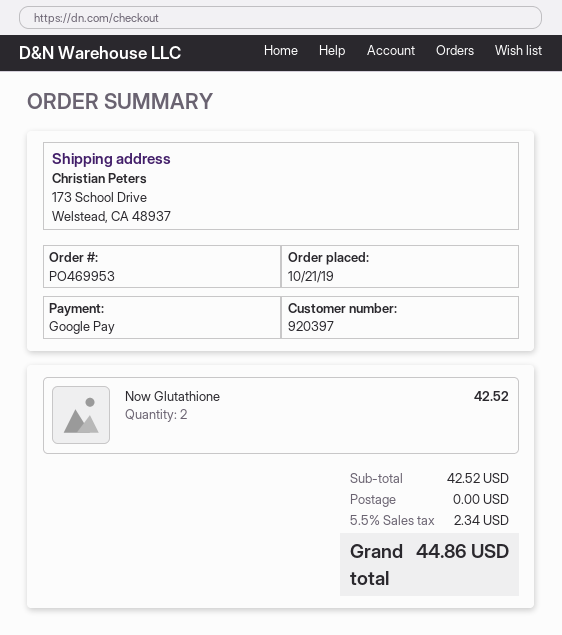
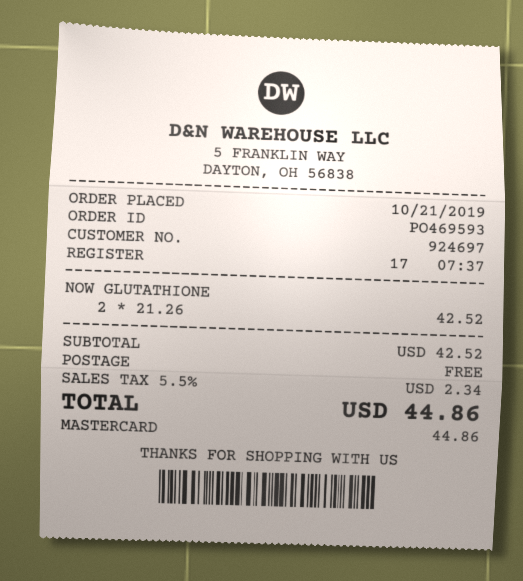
order number: PO469953 -> PO469593
customer number: 920397 -> 924697
payment method: Google Pay -> Mastercard

